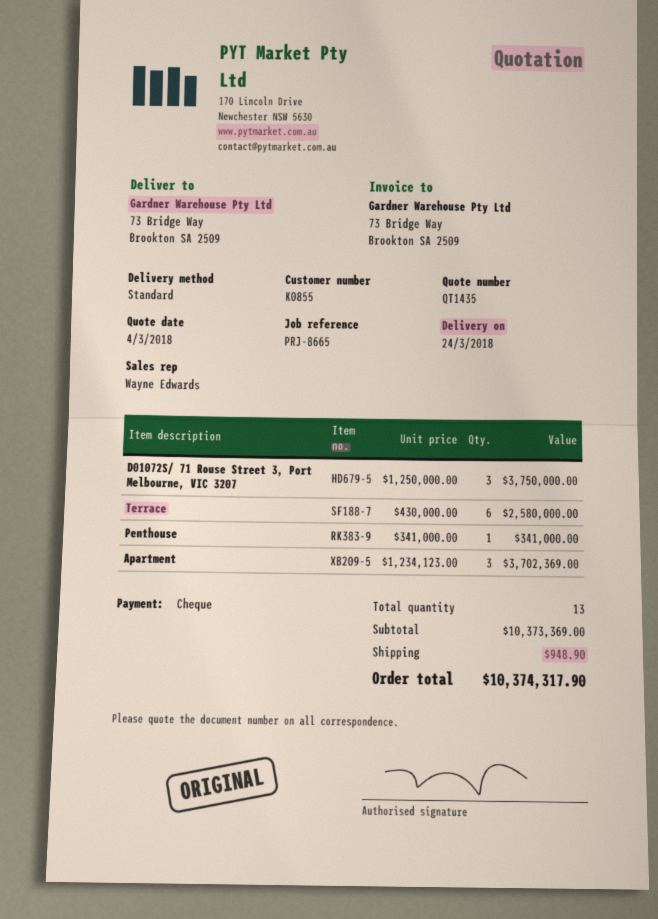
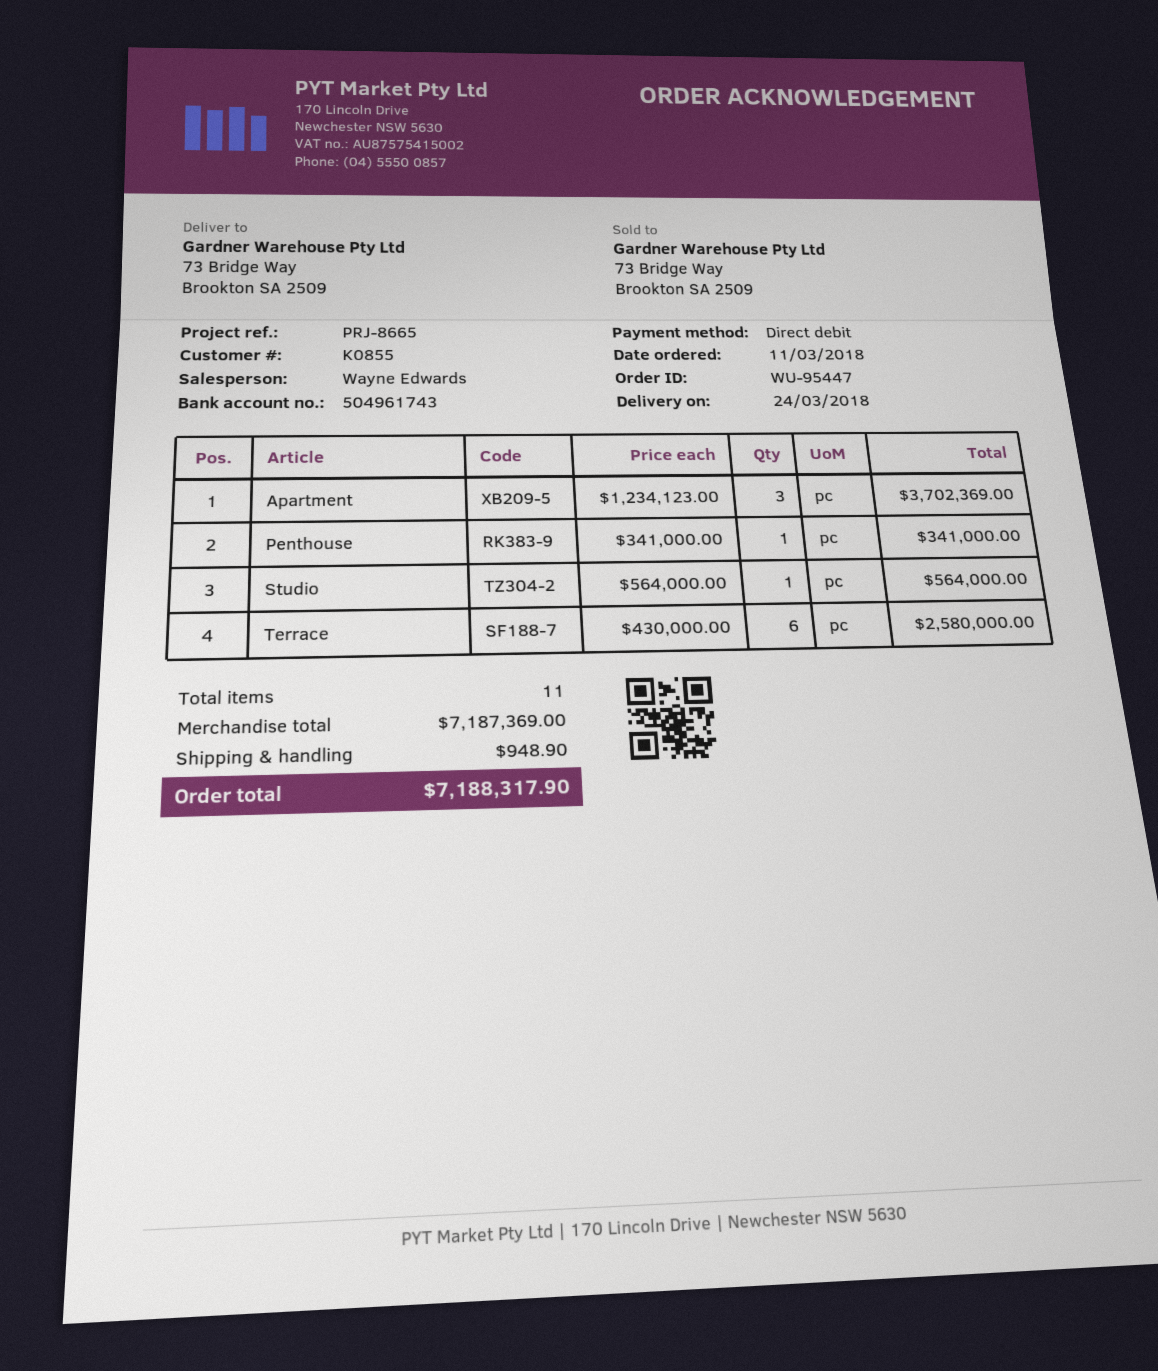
payment method: cheque -> direct debit
D01072S/ 71 Rouse Street 3, Port Melbourne, VIC 3207: 3 x 1250000.00 = 3750000.00 -> none
Studio: none -> 1 x 564000.00 = 564000.00
total quantity: 13 -> 11
subtotal: 10373369.00 -> 7187369.00
total: 10374317.90 -> 7188317.90

